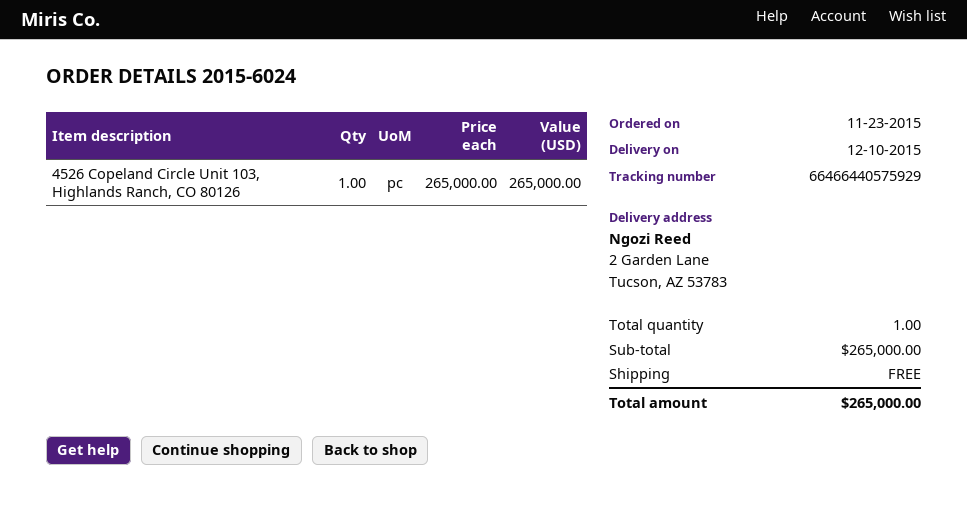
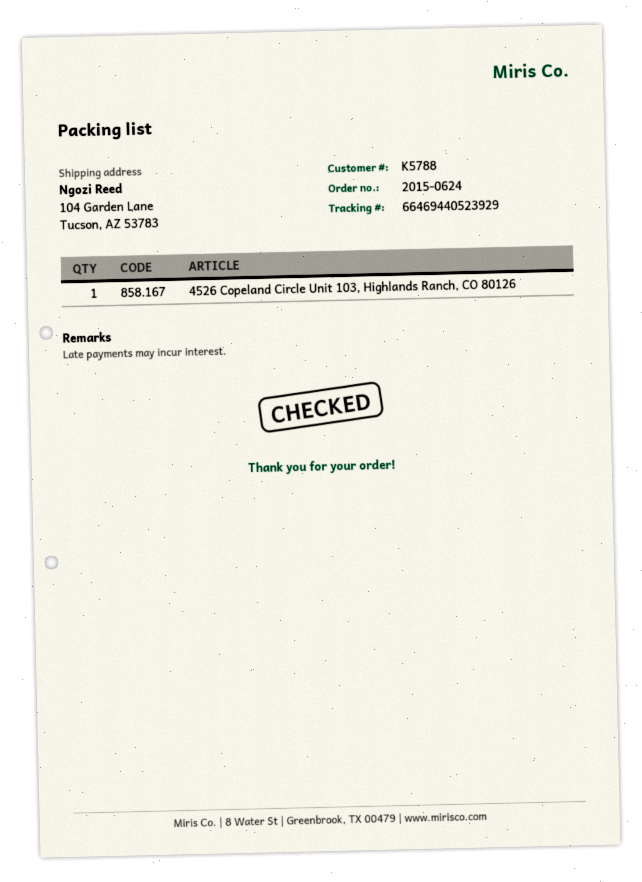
order number: 2015-6024 -> 2015-0624
tracking number: 66466440575929 -> 66469440523929
ship to: 2 Garden Lane, Tucson, AZ 53783 -> 104 Garden Lane, Tucson, AZ 53783

